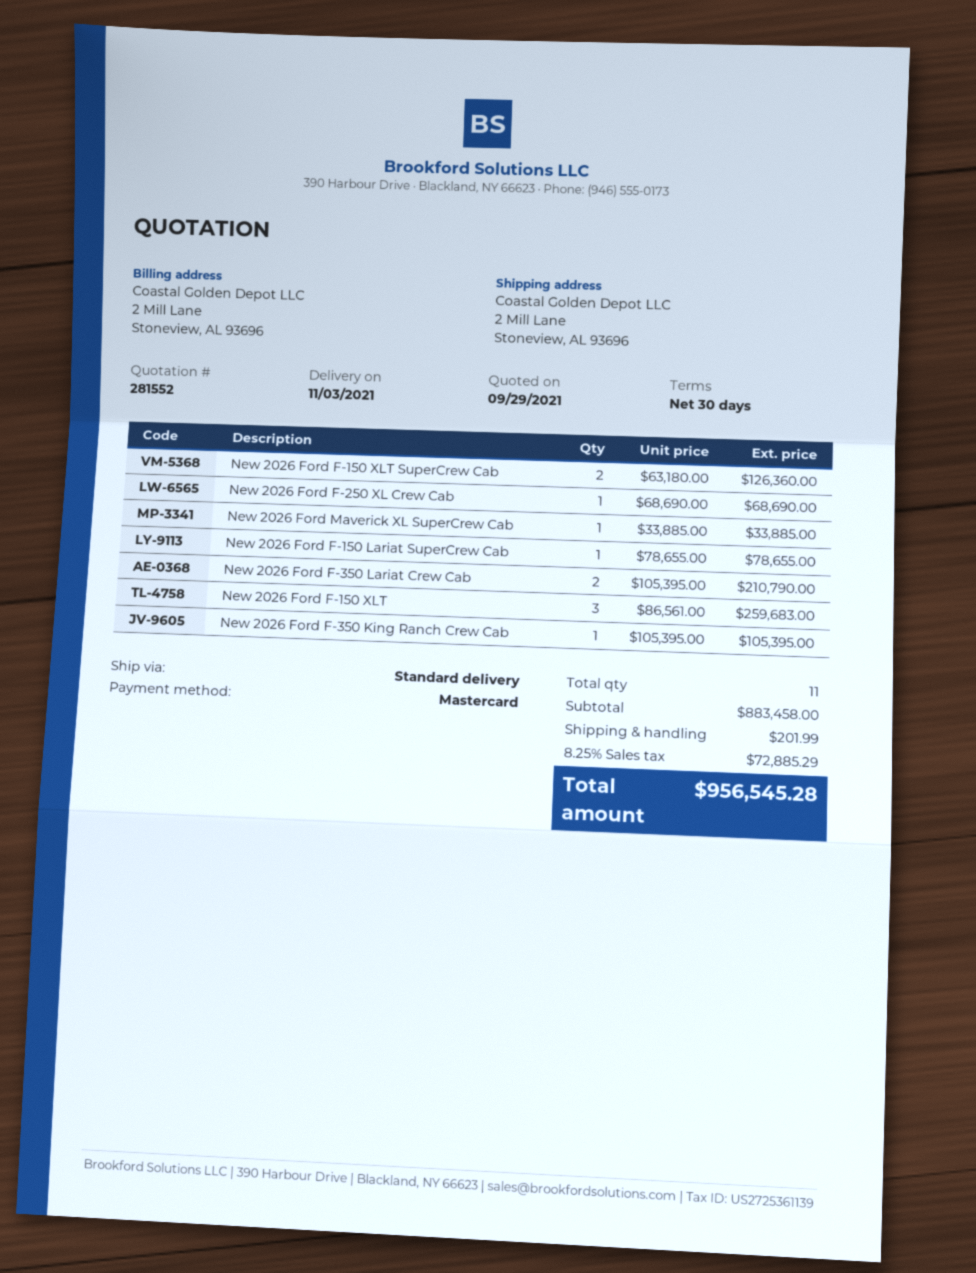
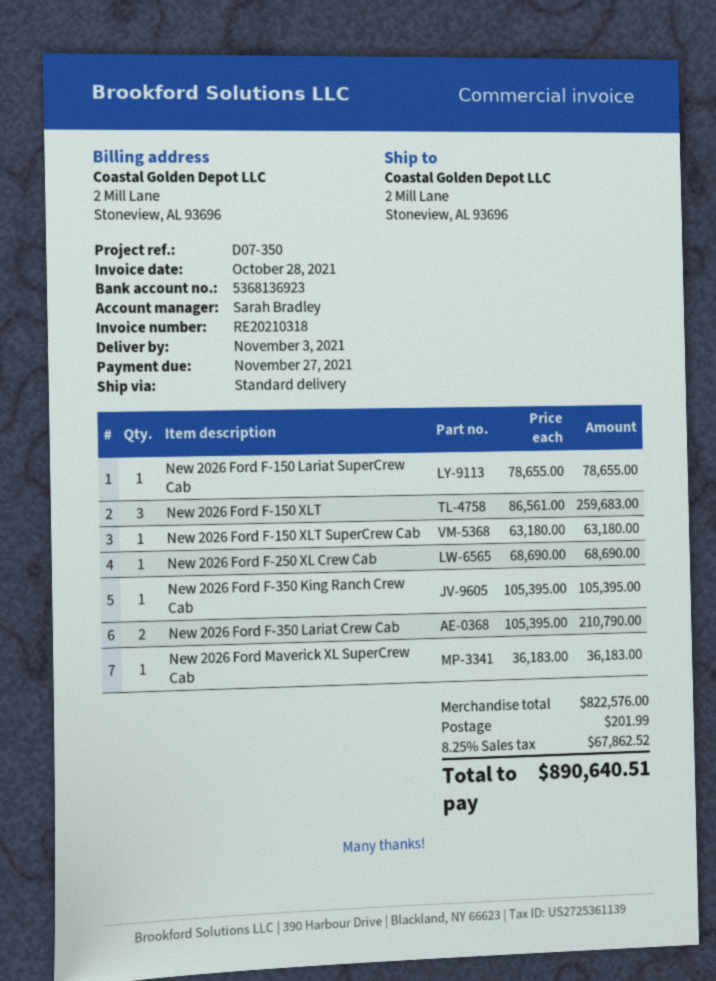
New 2026 Ford F-150 XLT SuperCrew Cab: 2 x 63180.00 = 126360.00 -> 1 x 63180.00 = 63180.00
New 2026 Ford Maverick XL SuperCrew Cab: 1 x 33885.00 = 33885.00 -> 1 x 36183.00 = 36183.00
subtotal: 883458.00 -> 822576.00
tax: 8.25% = 72885.29 -> 8.25% = 67862.52
total: 956545.28 -> 890640.51

